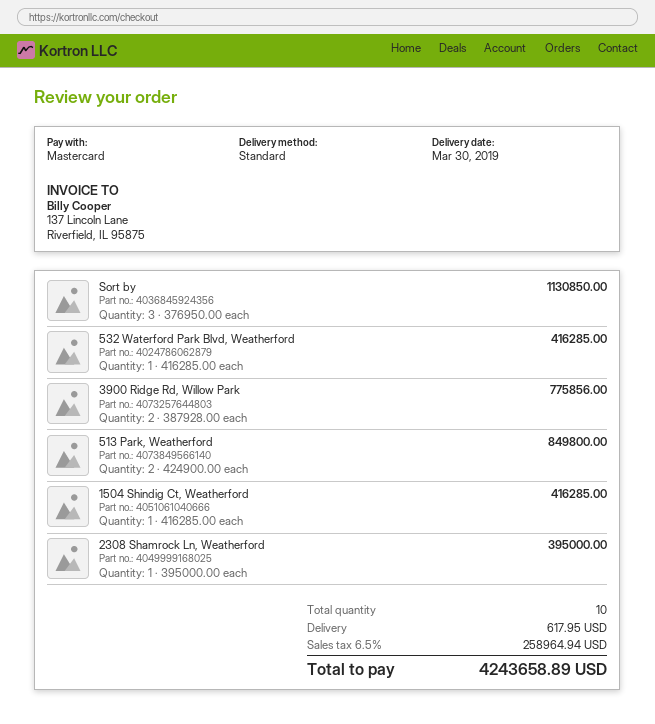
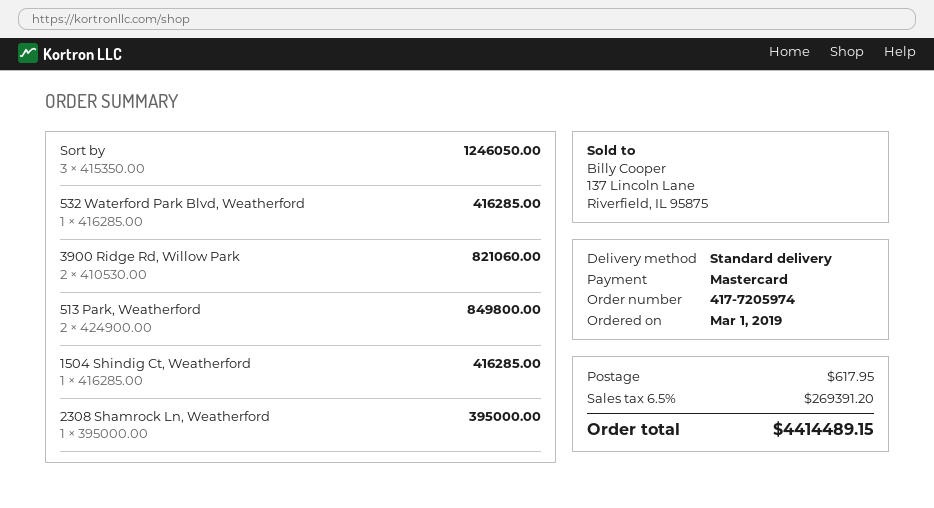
Sort by: 3 x 376950.00 = 1130850.00 -> 3 x 415350.00 = 1246050.00
3900 Ridge Rd, Willow Park: 2 x 387928.00 = 775856.00 -> 2 x 410530.00 = 821060.00
tax: 6.5% = 258964.94 -> 6.5% = 269391.20
total: 4243658.89 -> 4414489.15

